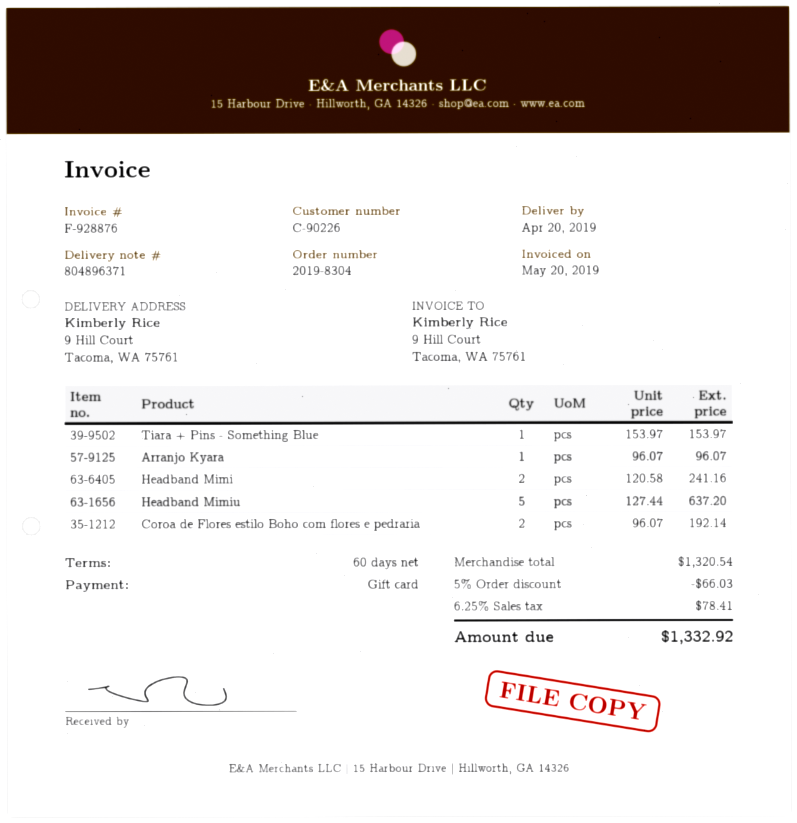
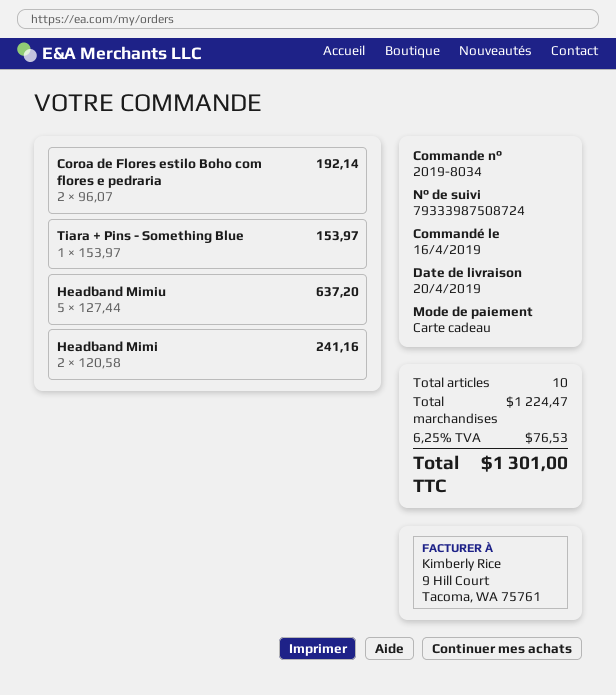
order number: 2019-8304 -> 2019-8034
Arranjo Kyara: 1 x 96.07 = 96.07 -> none
subtotal: 1320.54 -> 1224.47
discount: 5% = 66.03 -> none
tax: 6.25% = 78.41 -> 6.25% = 76.53
total: 1332.92 -> 1301.00

